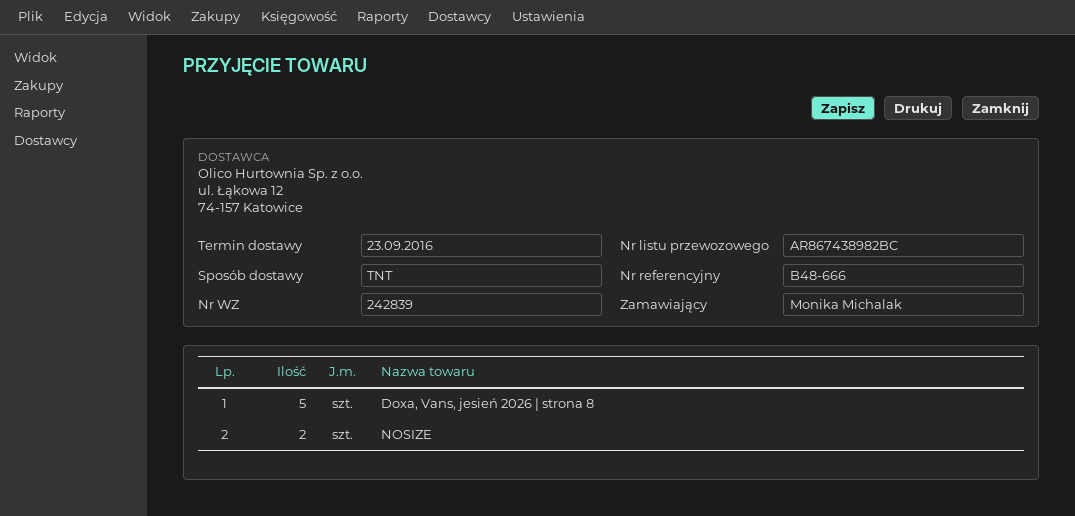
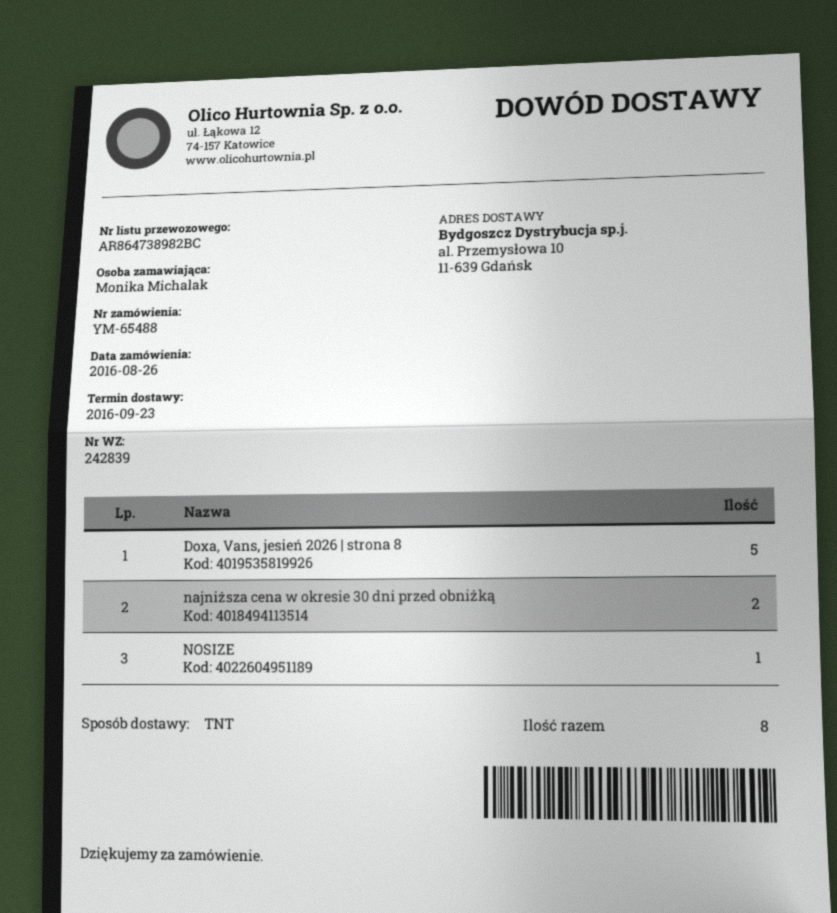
tracking number: AR867438982BC -> AR864738982BC
NOSIZE: 2 -> 1
najniższa cena w okresie 30 dni przed obniżką: none -> 2

